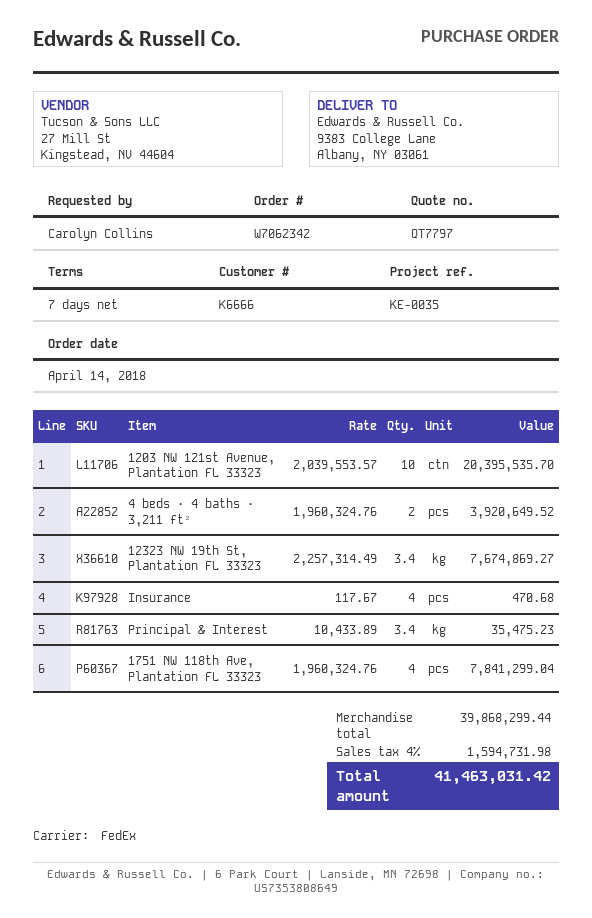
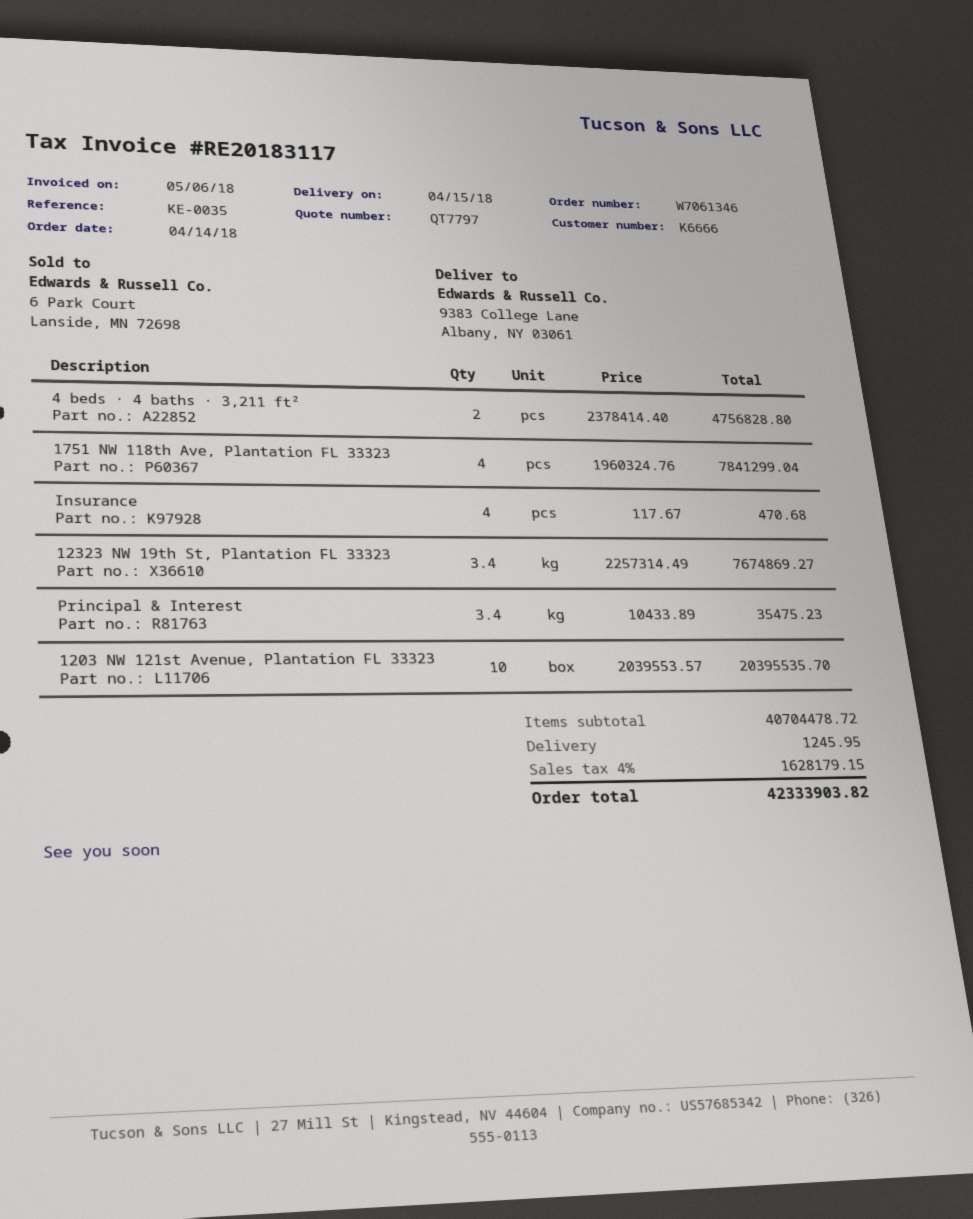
order number: W7062342 -> W7061346
4 beds · 4 baths · 3,211 ft²: 2 x 1960324.76 = 3920649.52 -> 2 x 2378414.40 = 4756828.80
subtotal: 39868299.44 -> 40704478.72
shipping: none -> 1245.95
tax: 4% = 1594731.98 -> 4% = 1628179.15
total: 41463031.42 -> 42333903.82

